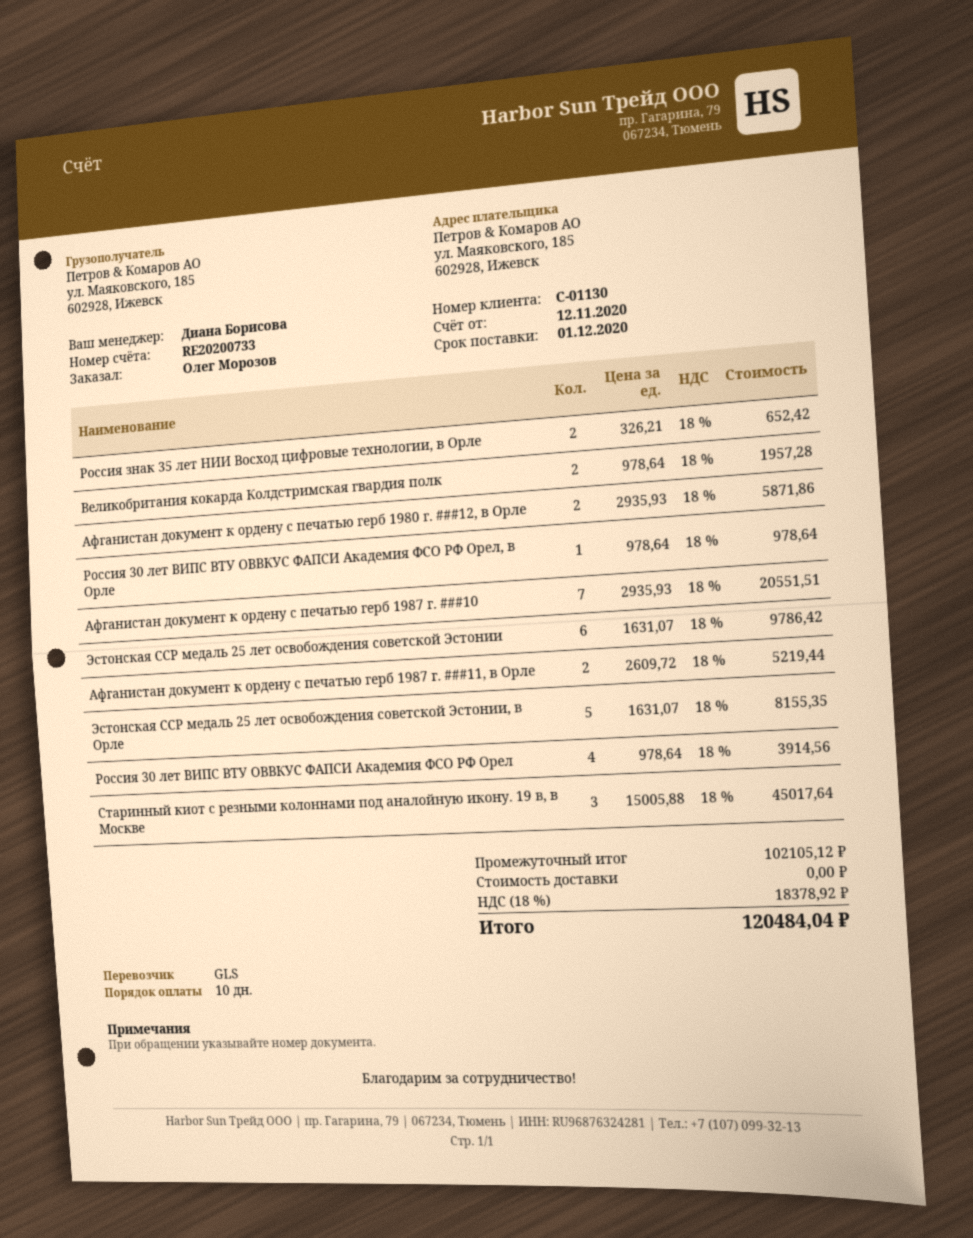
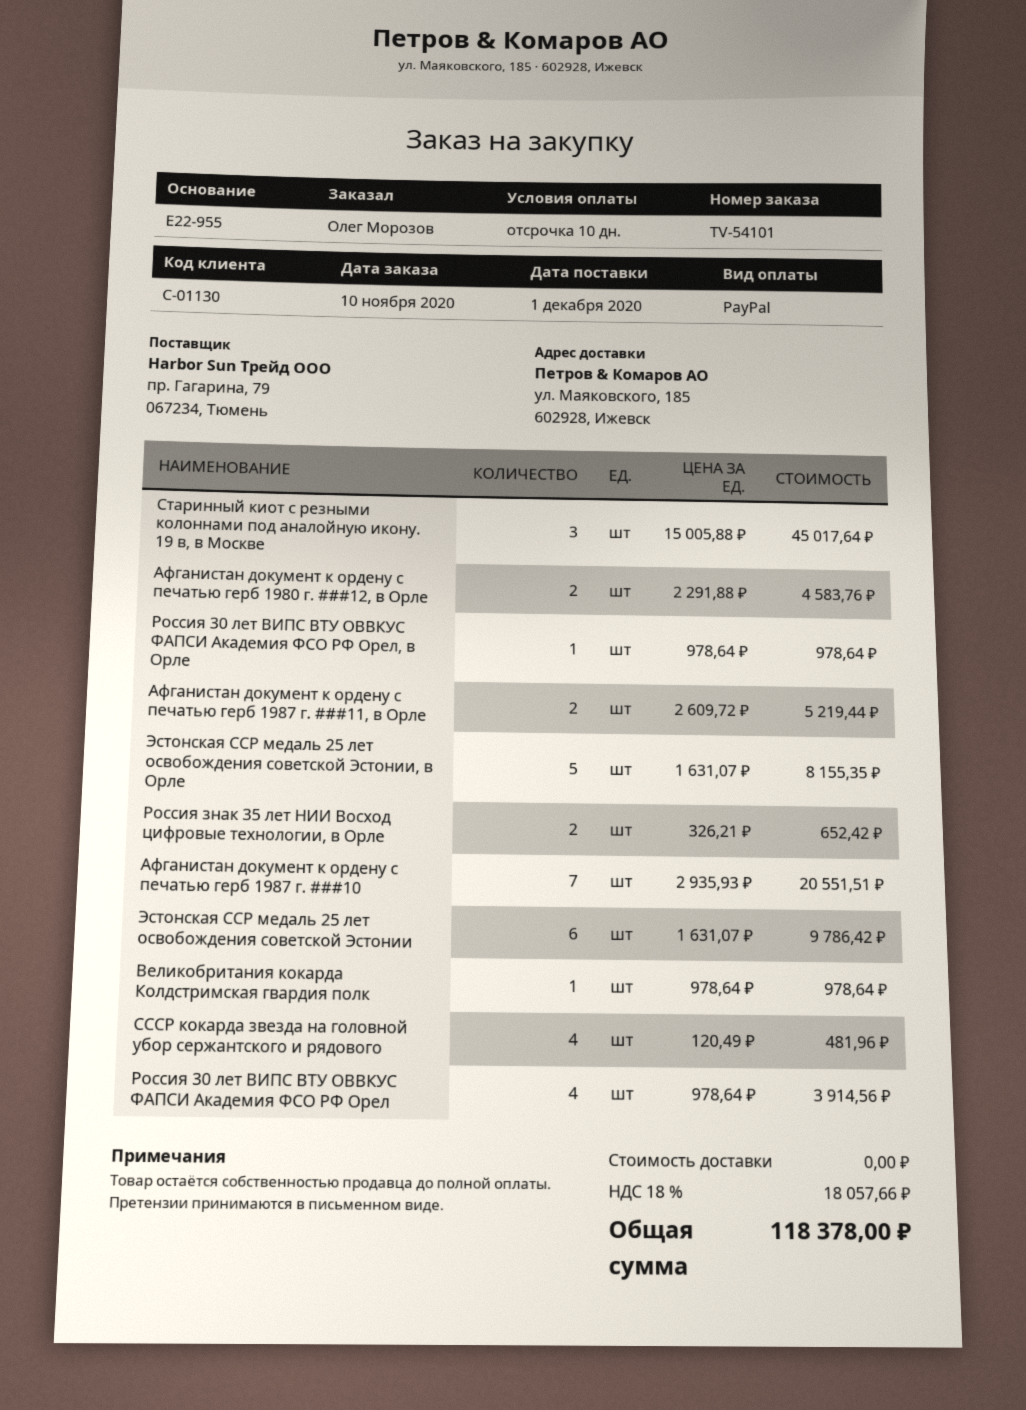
Великобритания кокарда Колдстримская гвардия полк: 2 x 978.64 = 1957.28 -> 1 x 978.64 = 978.64
Афганистан документ к ордену с печатью герб 1980 г. ###12, в Орле: 2 x 2935.93 = 5871.86 -> 2 x 2291.88 = 4583.76
СССР кокарда звезда на головной убор сержантского и рядового: none -> 4 x 120.49 = 481.96
tax: 18% = 18378.92 -> 18% = 18057.66
total: 120484.04 -> 118378.00

